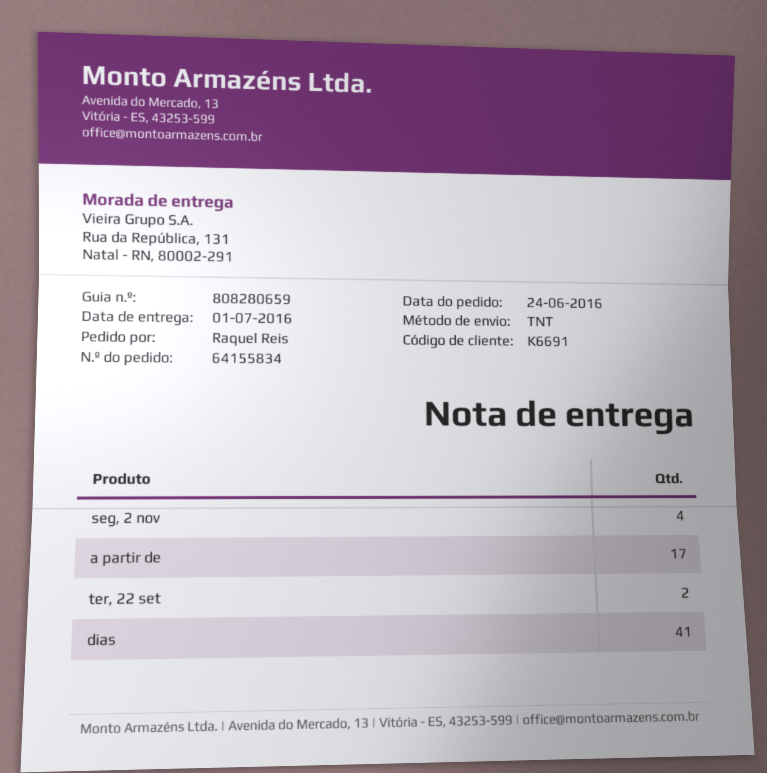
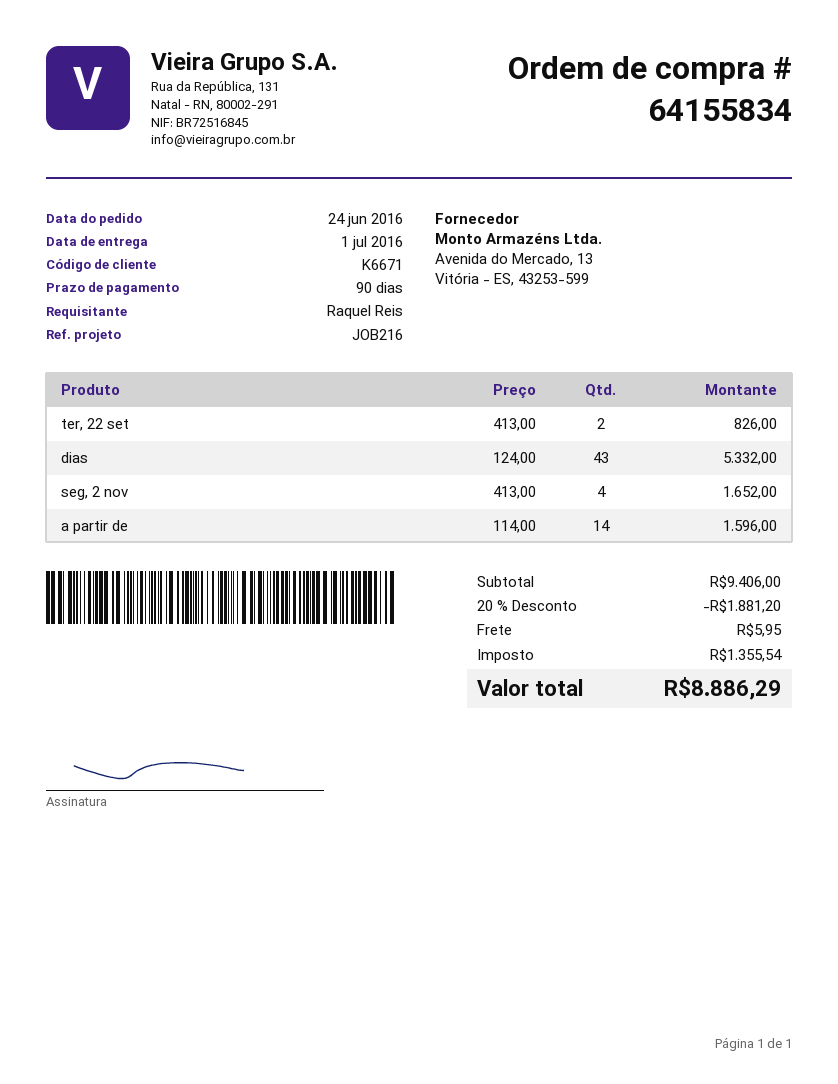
customer number: K6691 -> K6671
a partir de: 17 -> 14
dias: 41 -> 43

